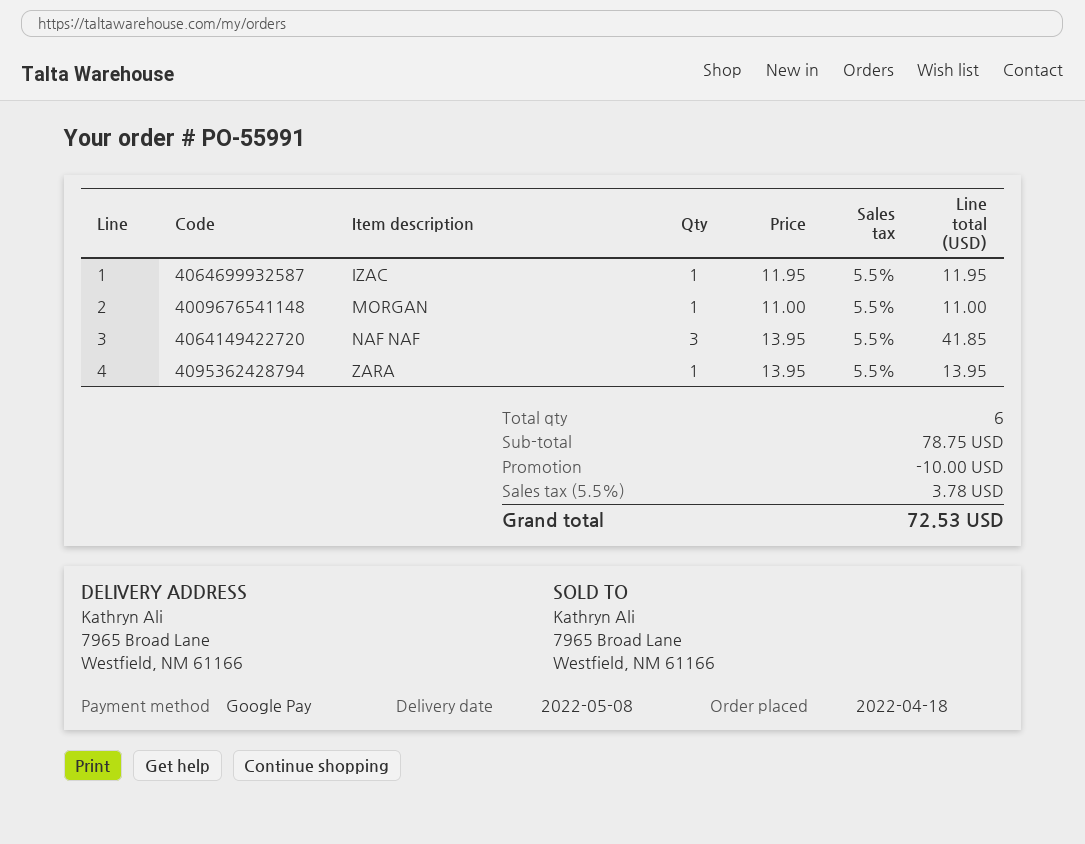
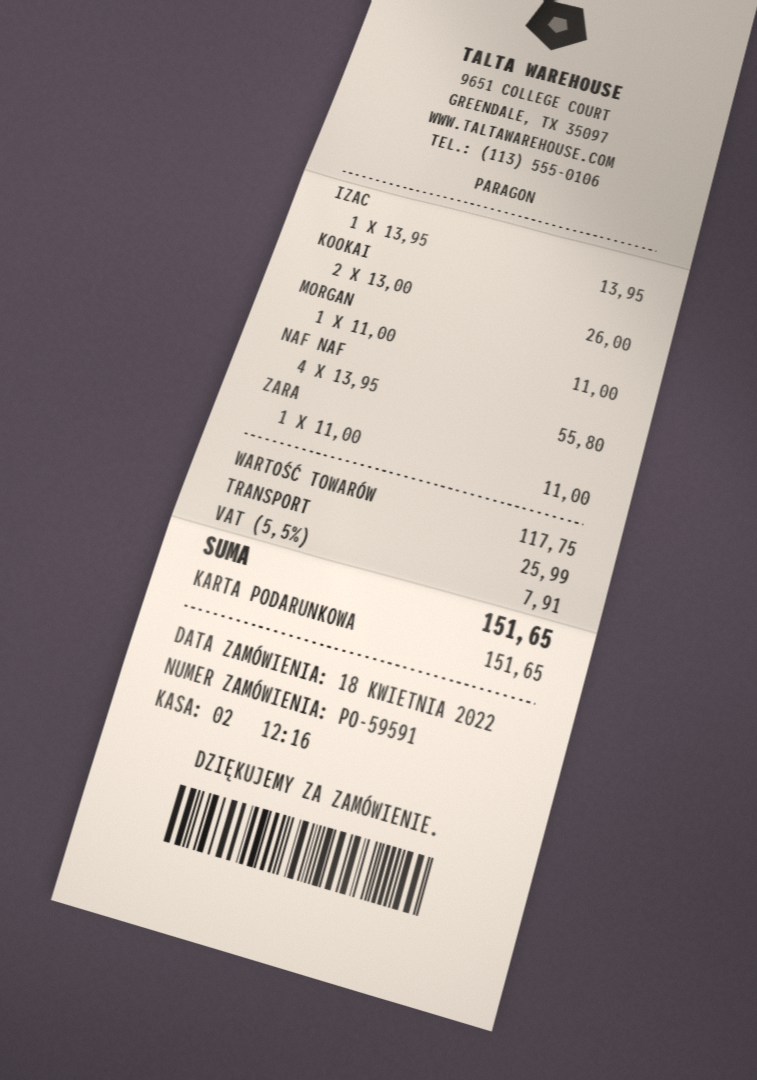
order number: PO-55991 -> PO-59591
payment method: Google Pay -> gift card
IZAC: 1 x 11.95 = 11.95 -> 1 x 13.95 = 13.95
NAF NAF: 3 x 13.95 = 41.85 -> 4 x 13.95 = 55.80
ZARA: 1 x 13.95 = 13.95 -> 1 x 11.00 = 11.00
KOOKAI: none -> 2 x 13.00 = 26.00
subtotal: 78.75 -> 117.75
discount: 10.00 -> none
shipping: none -> 25.99
tax: 5.5% = 3.78 -> 5.5% = 7.91
total: 72.53 -> 151.65

